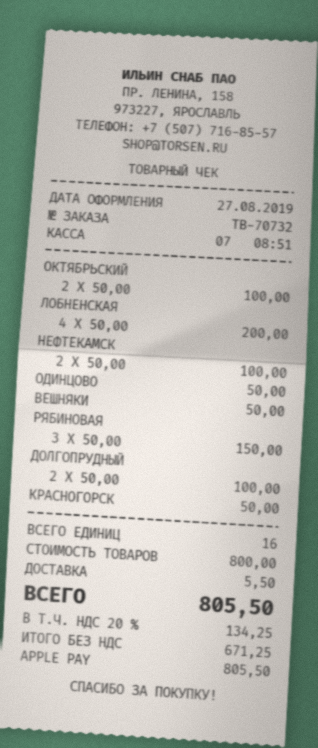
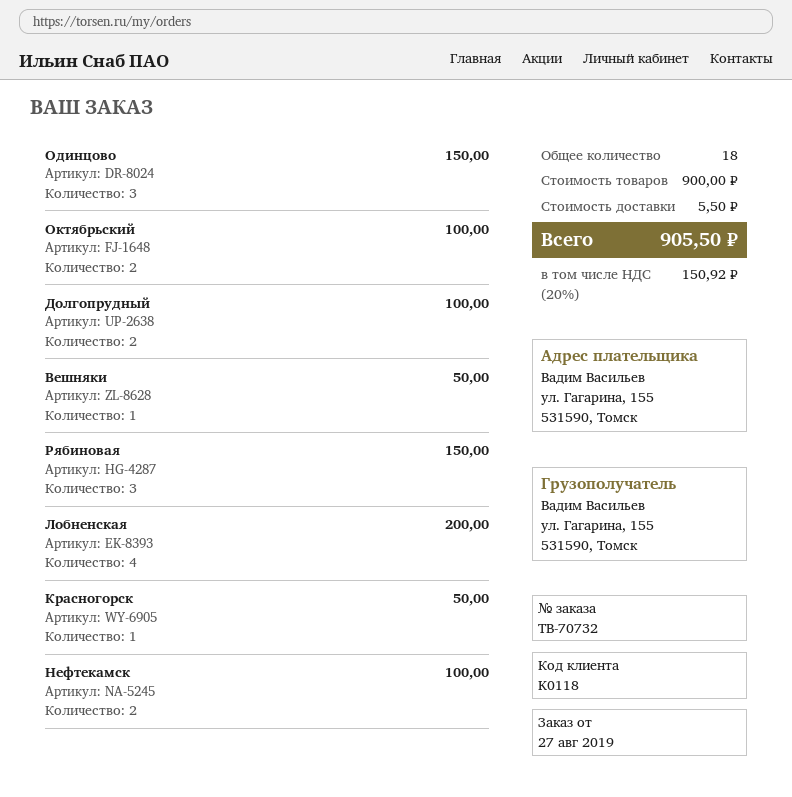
ОДИНЦОВО: 1 for 50.00 -> 3 for 150.00
total quantity: 16 -> 18
subtotal: 800.00 -> 900.00
tax: 20% = 134.25 -> 20% = 150.92
total: 805.50 -> 905.50

